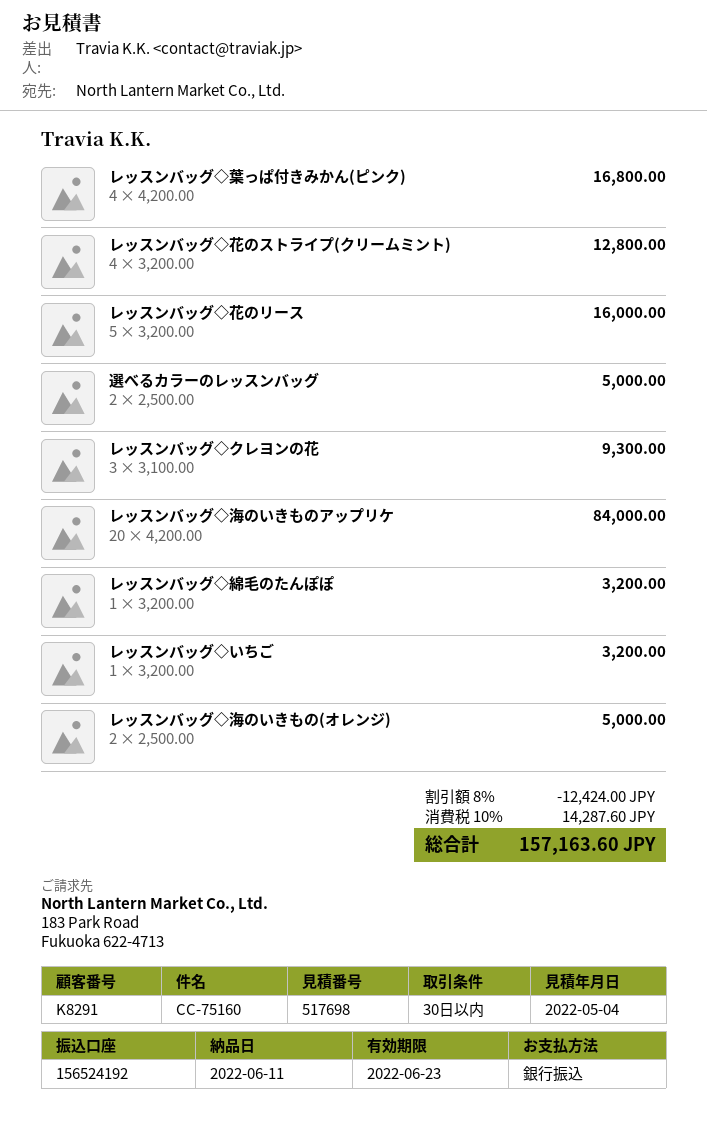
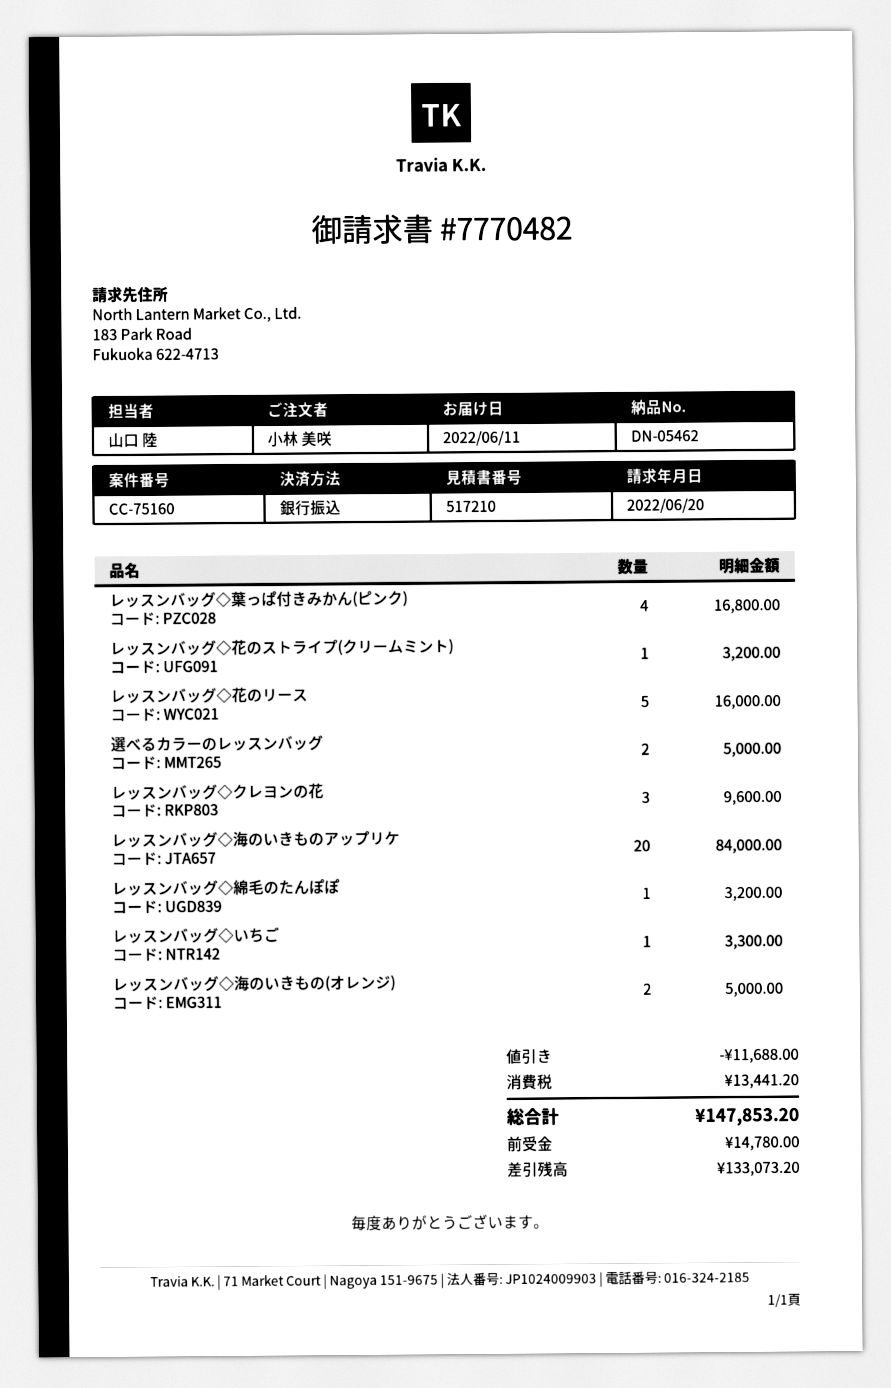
quote number: 517698 -> 517210
レッスンバッグ◇花のストライプ(クリームミント): 4 for 12800.00 -> 1 for 3200.00
レッスンバッグ◇クレヨンの花: 3 for 9300.00 -> 3 for 9600.00
レッスンバッグ◇いちご: 1 for 3200.00 -> 1 for 3300.00
discount: 12424.00 -> 11688.00
tax: 14287.60 -> 13441.20
total: 157163.60 -> 147853.20

